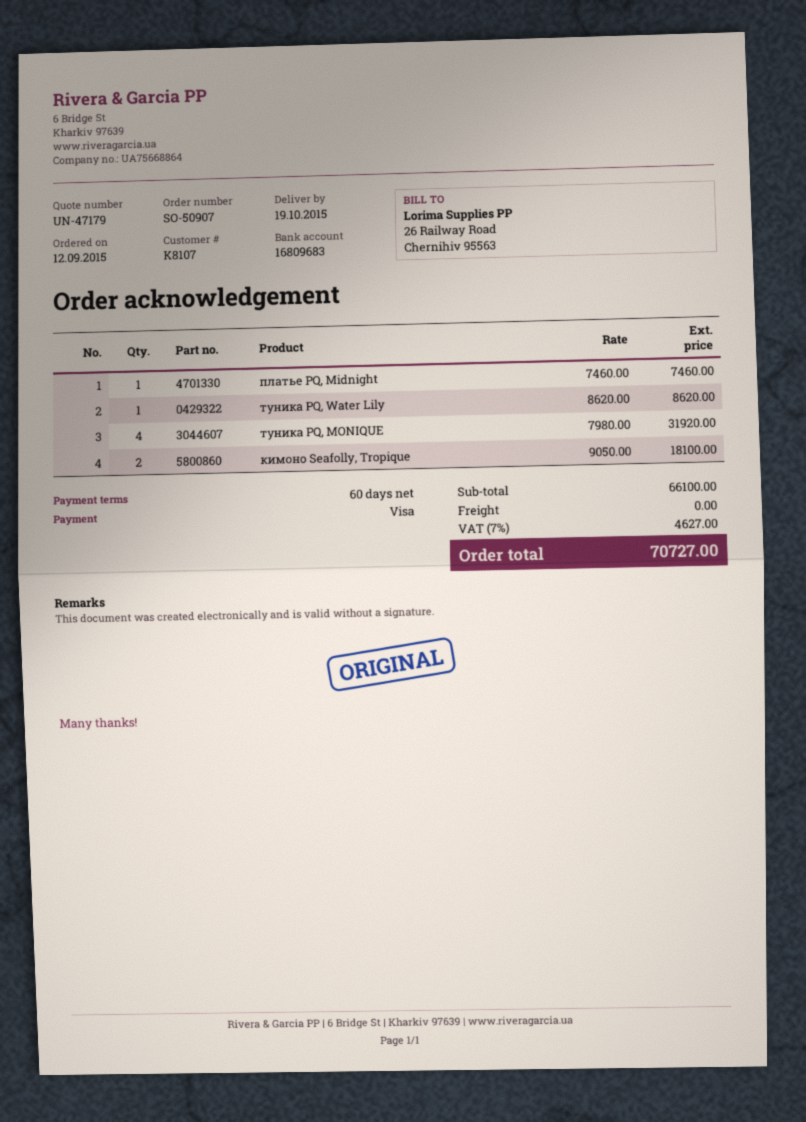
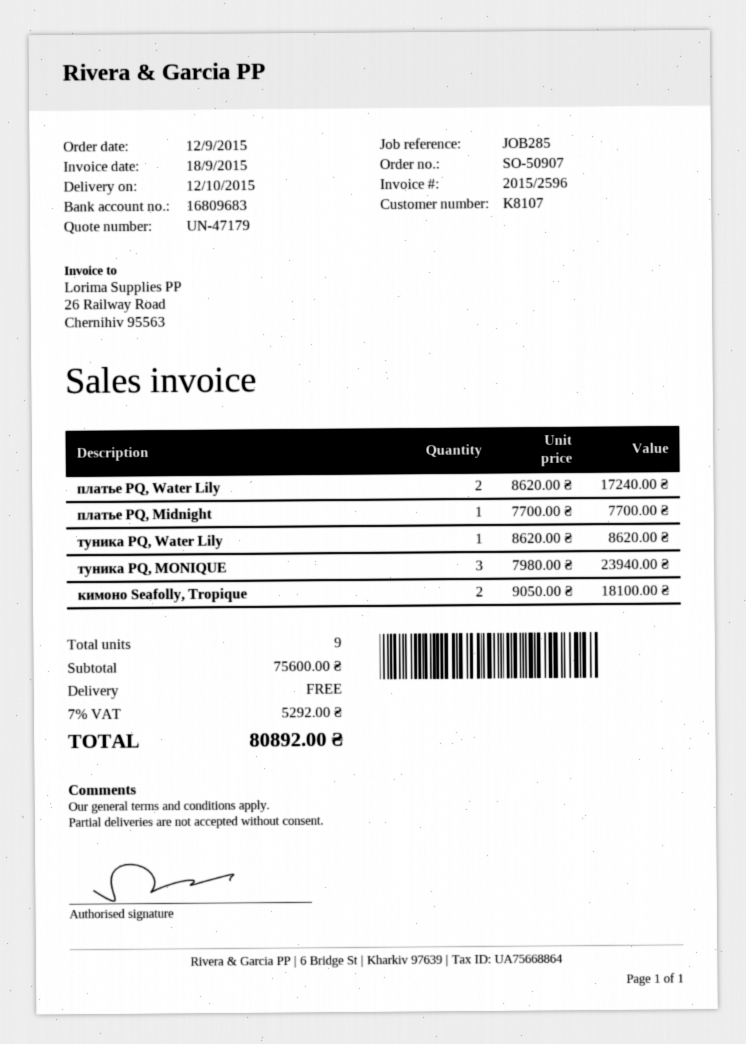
delivery date: 2015-10-19 -> 2015-10-12
платье PQ, Midnight: 1 x 7460.00 = 7460.00 -> 1 x 7700.00 = 7700.00
туника PQ, MONIQUE: 4 x 7980.00 = 31920.00 -> 3 x 7980.00 = 23940.00
платье PQ, Water Lily: none -> 2 x 8620.00 = 17240.00
subtotal: 66100.00 -> 75600.00
tax: 7% = 4627.00 -> 7% = 5292.00
total: 70727.00 -> 80892.00

